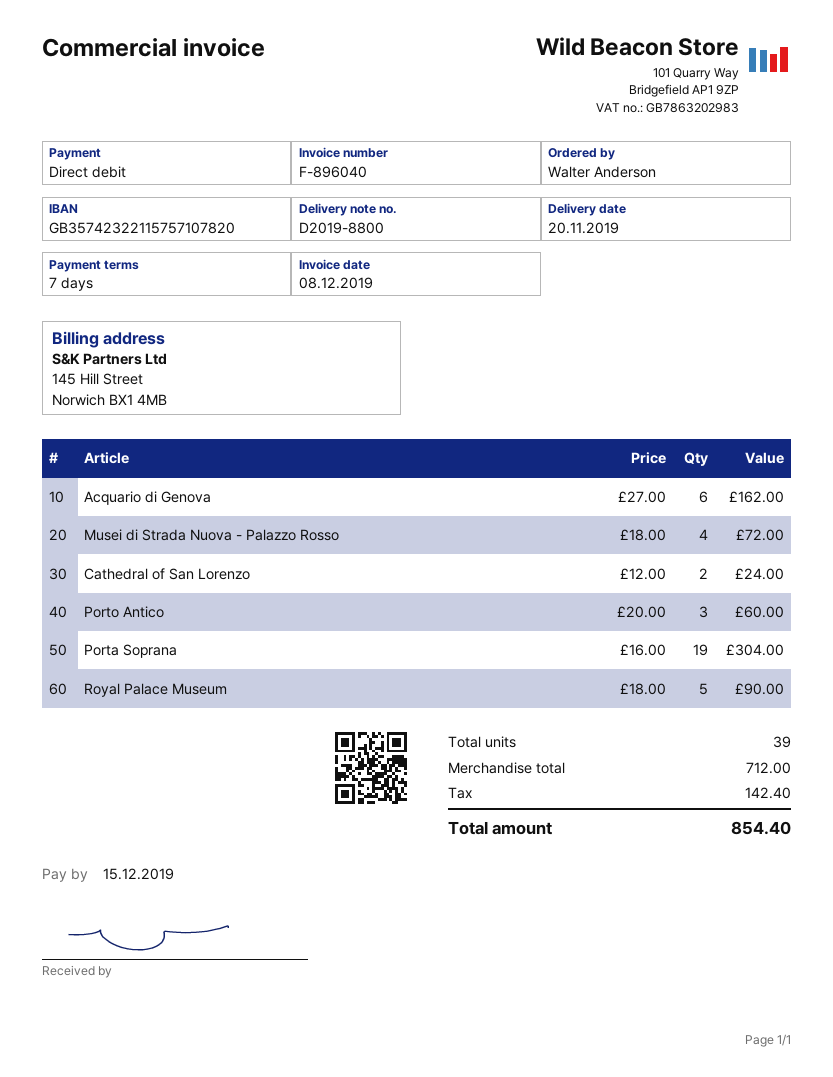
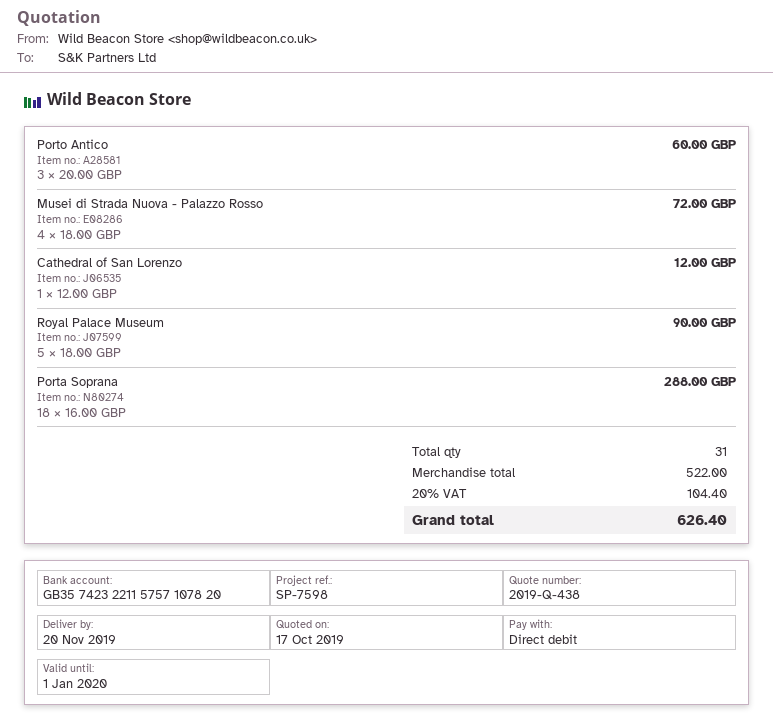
Acquario di Genova: 6 x 27.00 = 162.00 -> none
Cathedral of San Lorenzo: 2 x 12.00 = 24.00 -> 1 x 12.00 = 12.00
Porta Soprana: 19 x 16.00 = 304.00 -> 18 x 16.00 = 288.00
total quantity: 39 -> 31
subtotal: 712.00 -> 522.00
tax: 142.40 -> 104.40
total: 854.40 -> 626.40

